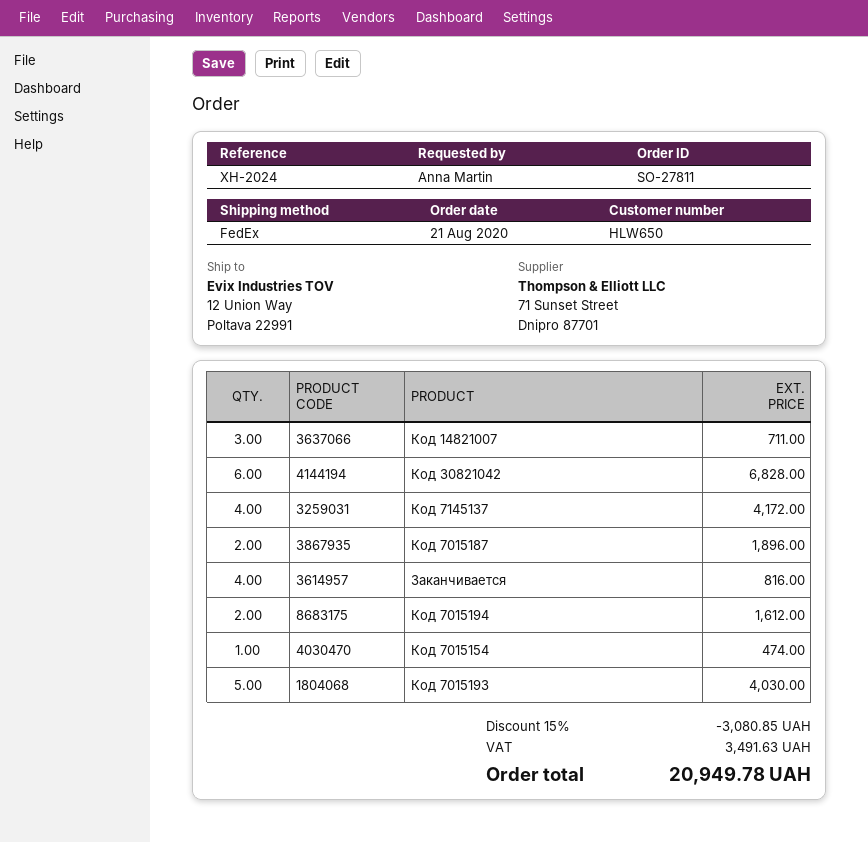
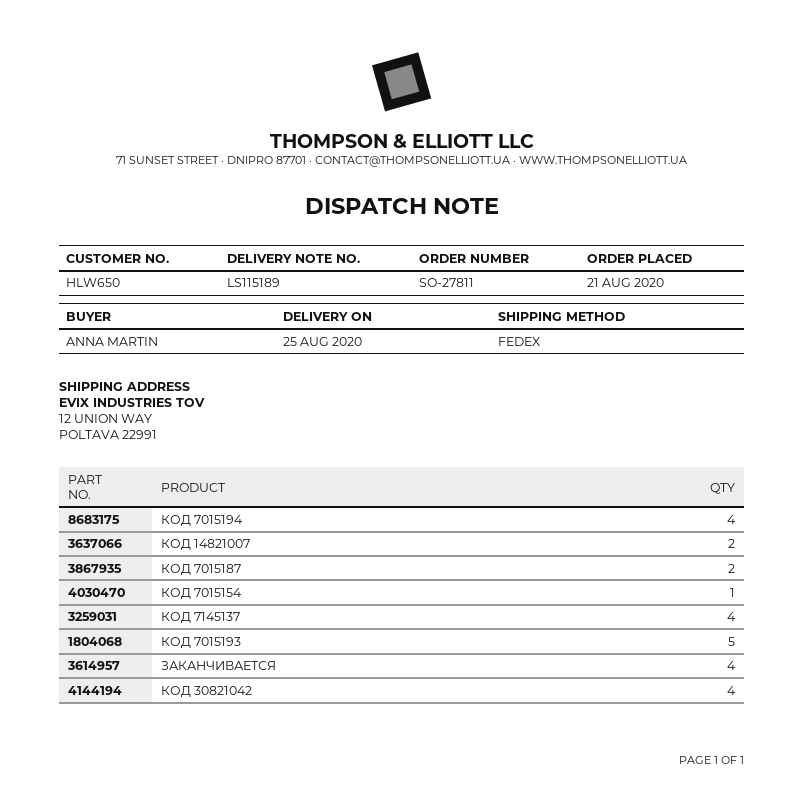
Код 14821007: 3 -> 2
Код 30821042: 6 -> 4
Код 7015194: 2 -> 4

